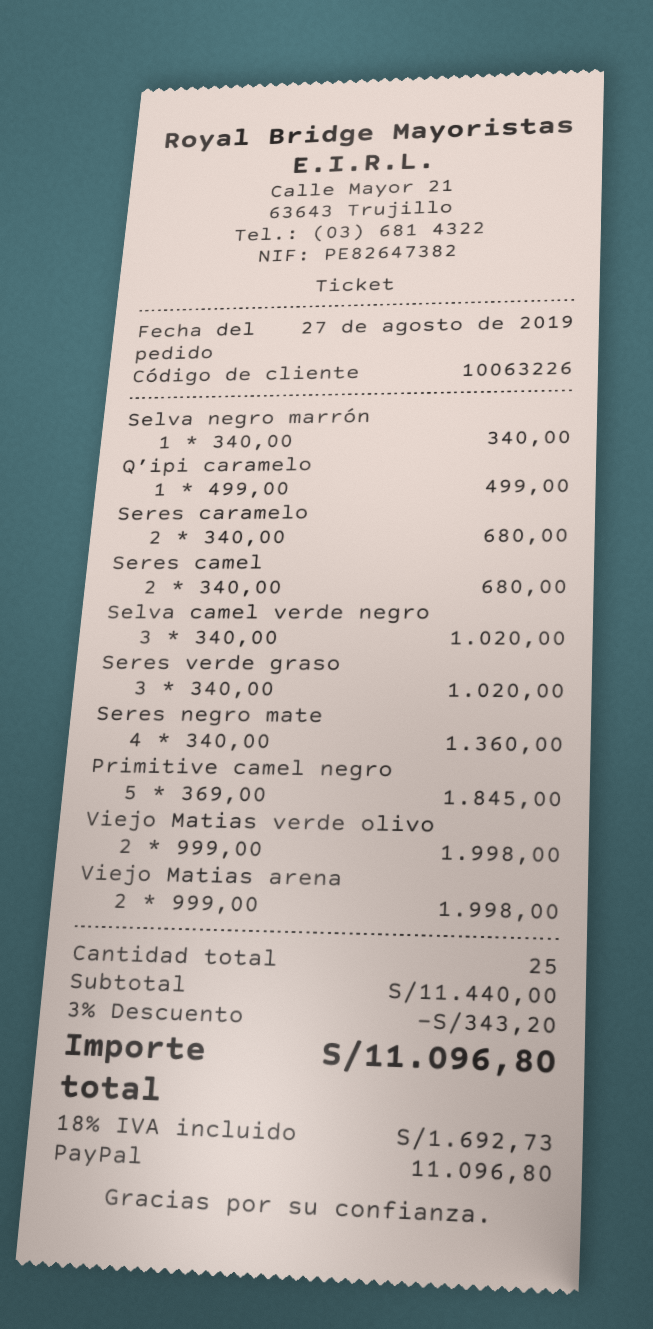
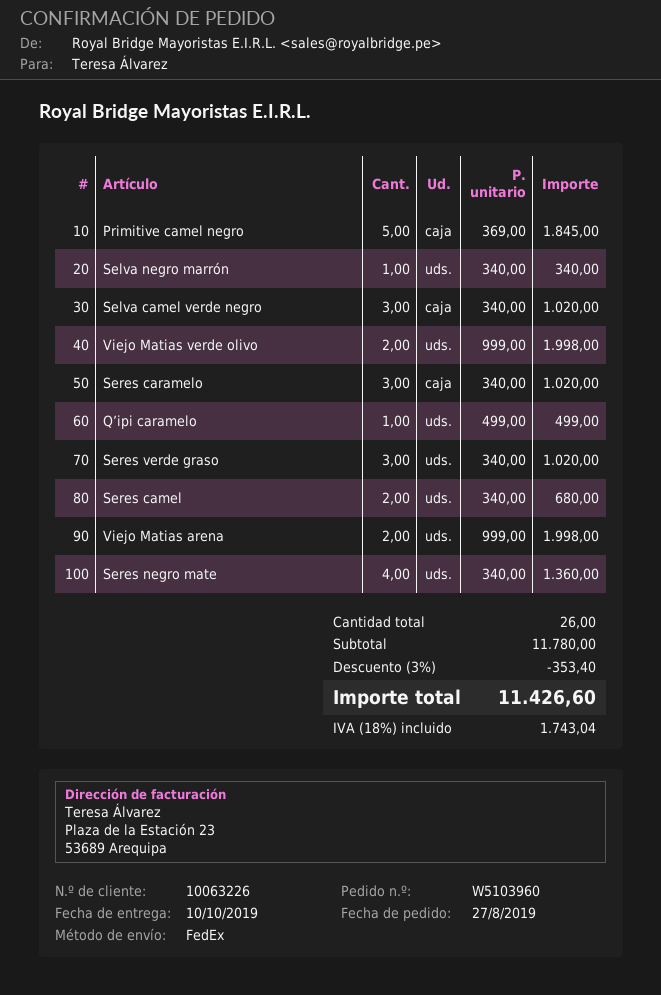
Seres caramelo: 2 x 340.00 = 680.00 -> 3 x 340.00 = 1020.00
total quantity: 25 -> 26
subtotal: 11440.00 -> 11780.00
discount: 3% = 343.20 -> 3% = 353.40
tax: 18% = 1692.73 -> 18% = 1743.04
total: 11096.80 -> 11426.60

